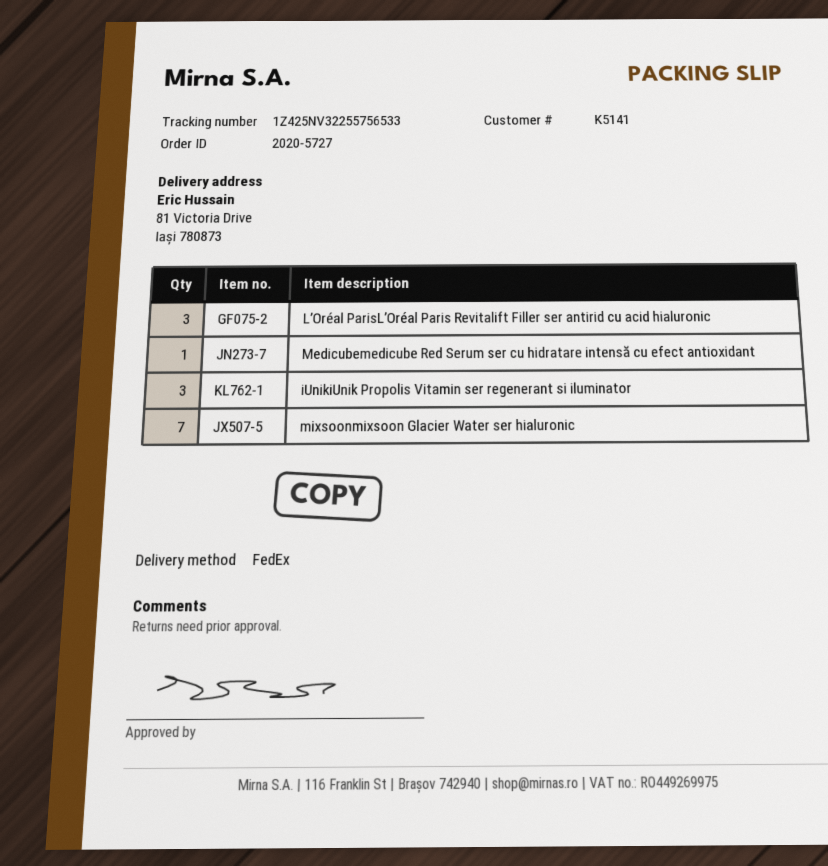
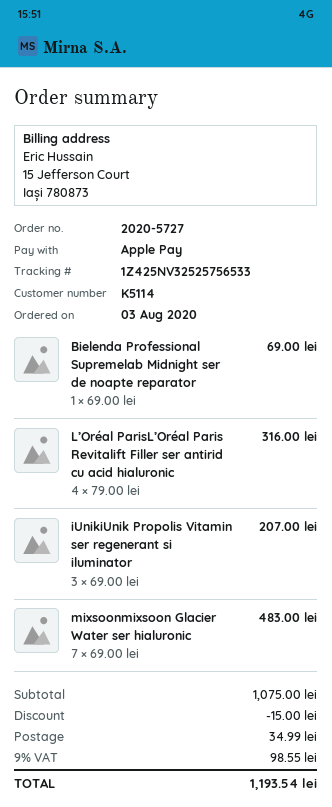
customer number: K5141 -> K5114
tracking number: 1Z425NV32255756533 -> 1Z425NV32525756533
L’Oréal ParisL’Oréal Paris Revitalift Filler ser antirid cu acid hialuronic: 3 -> 4
Medicubemedicube Red Serum ser cu hidratare intensă cu efect antioxidant: 1 -> none
Bielenda Professional Supremelab Midnight ser de noapte reparator: none -> 1

